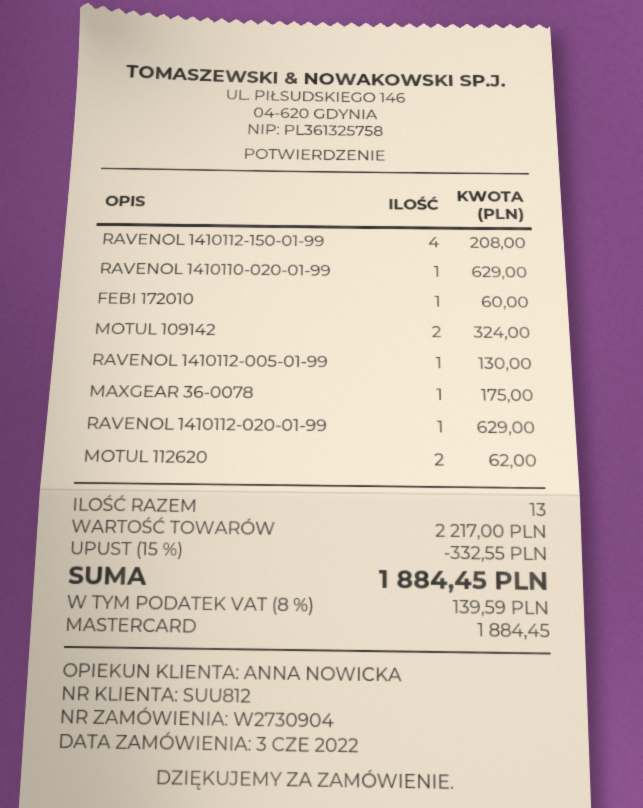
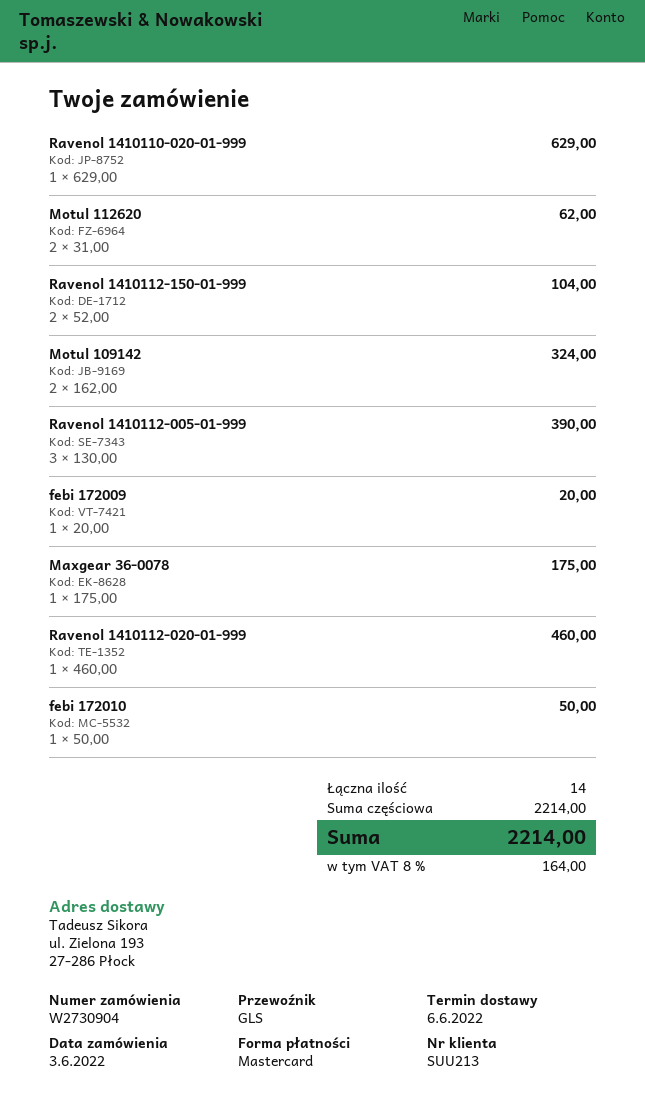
customer number: SUU812 -> SUU213
RAVENOL 1410112-150-01-99: 4 for 208.00 -> 2 for 104.00
FEBI 172010: 1 for 60.00 -> 1 for 50.00
RAVENOL 1410112-005-01-99: 1 for 130.00 -> 3 for 390.00
RAVENOL 1410112-020-01-99: 1 for 629.00 -> 1 for 460.00
febi 172009: none -> 1 for 20.00
total quantity: 13 -> 14
subtotal: 2217.00 -> 2214.00
discount: 15% = 332.55 -> none
tax: 8% = 139.59 -> 8% = 164.00
total: 1884.45 -> 2214.00

